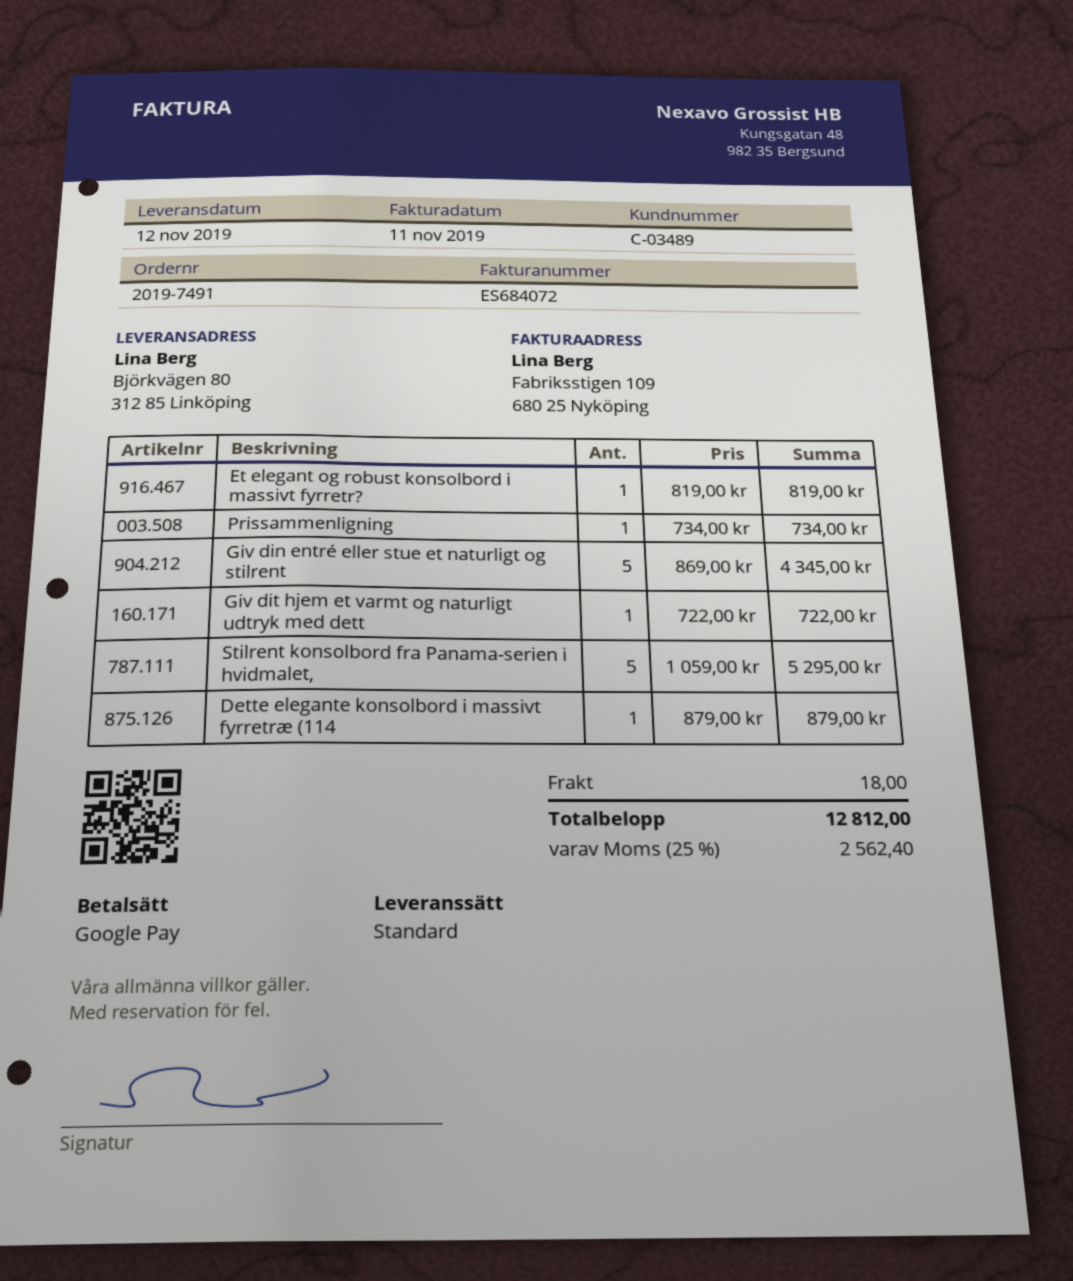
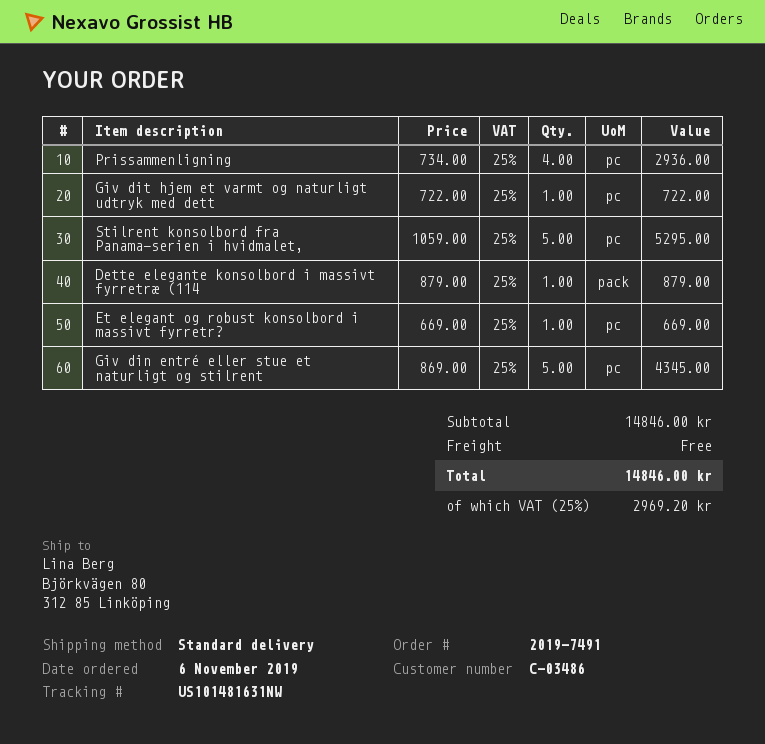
customer number: C-03489 -> C-03486
Et elegant og robust konsolbord i massivt fyrretr?: 1 x 819.00 = 819.00 -> 1 x 669.00 = 669.00
Prissammenligning: 1 x 734.00 = 734.00 -> 4 x 734.00 = 2936.00
shipping: 18.00 -> 0.00
tax: 25% = 2562.40 -> 25% = 2969.20
total: 12812.00 -> 14846.00

